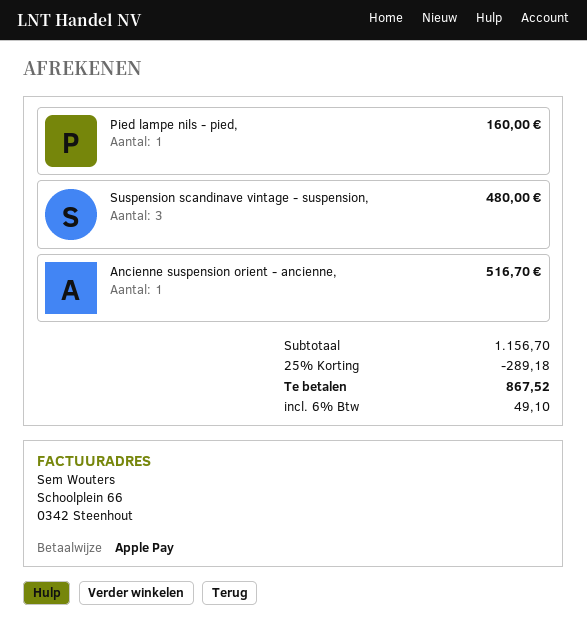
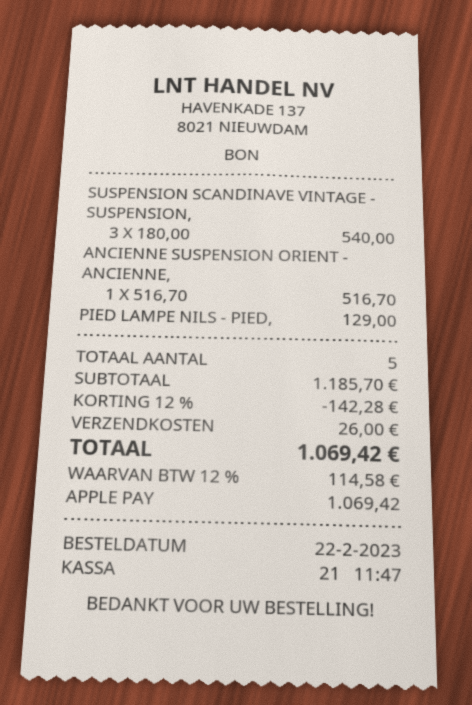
Pied lampe nils - pied,: 1 for 160.00 -> 1 for 129.00
Suspension scandinave vintage - suspension,: 3 for 480.00 -> 3 for 540.00
subtotal: 1156.70 -> 1185.70
discount: 25% = 289.18 -> 12% = 142.28
shipping: none -> 26.00
tax: 6% = 49.10 -> 12% = 114.58
total: 867.52 -> 1069.42

